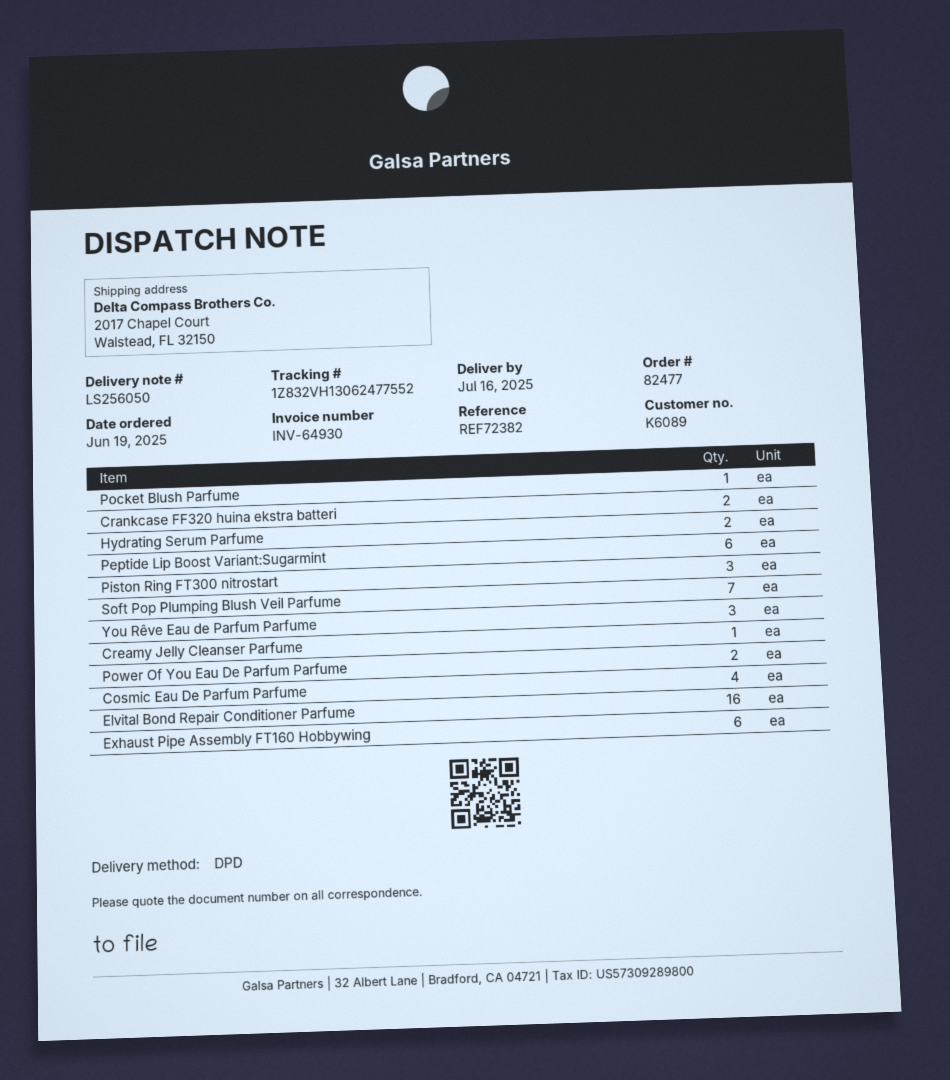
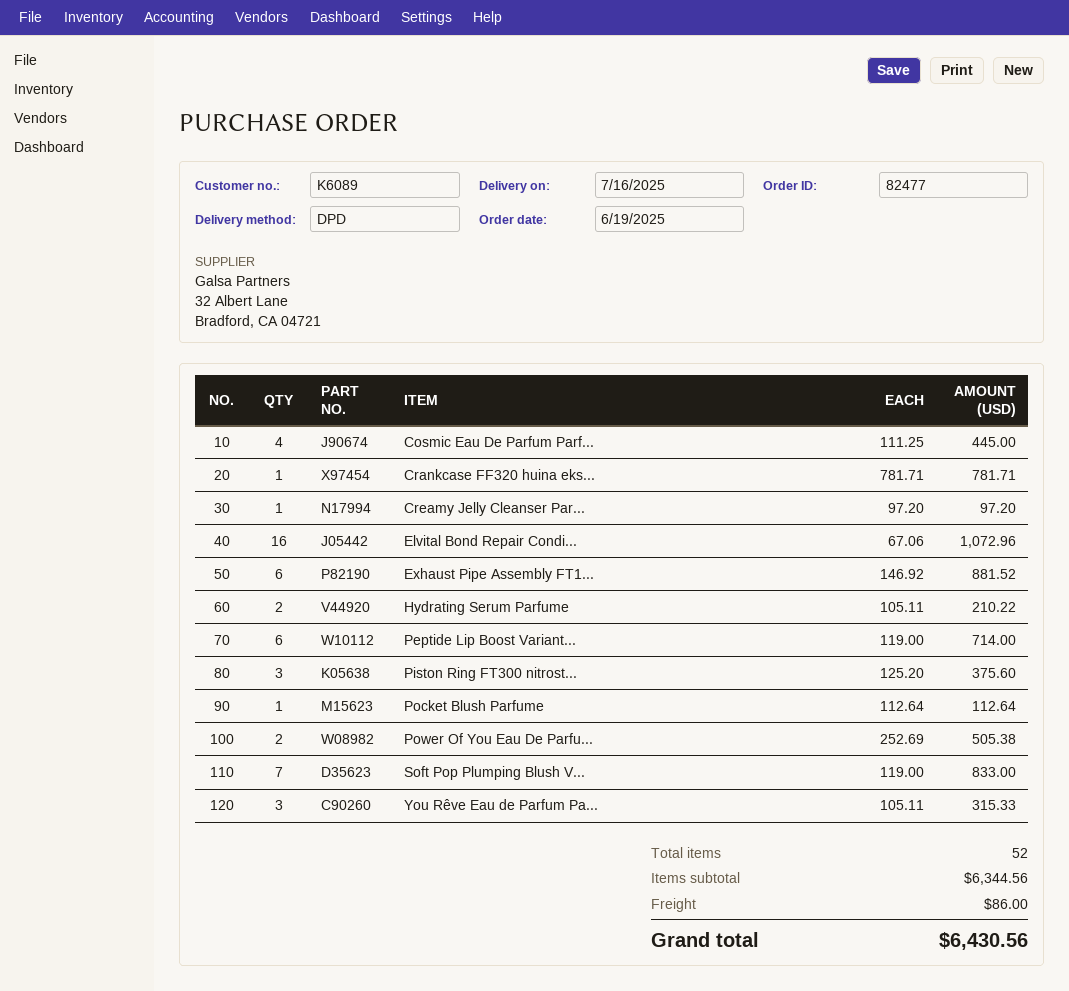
Crankcase FF320 huina ekstra batteri: 2 -> 1

